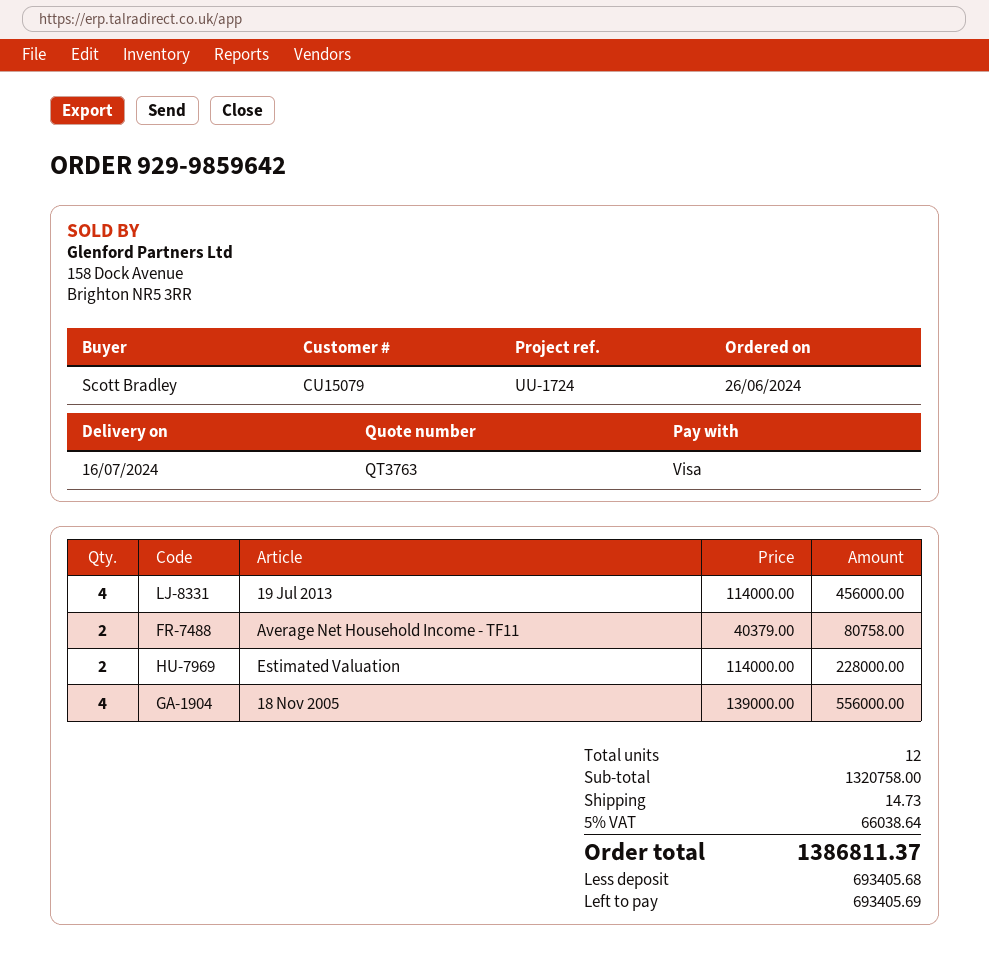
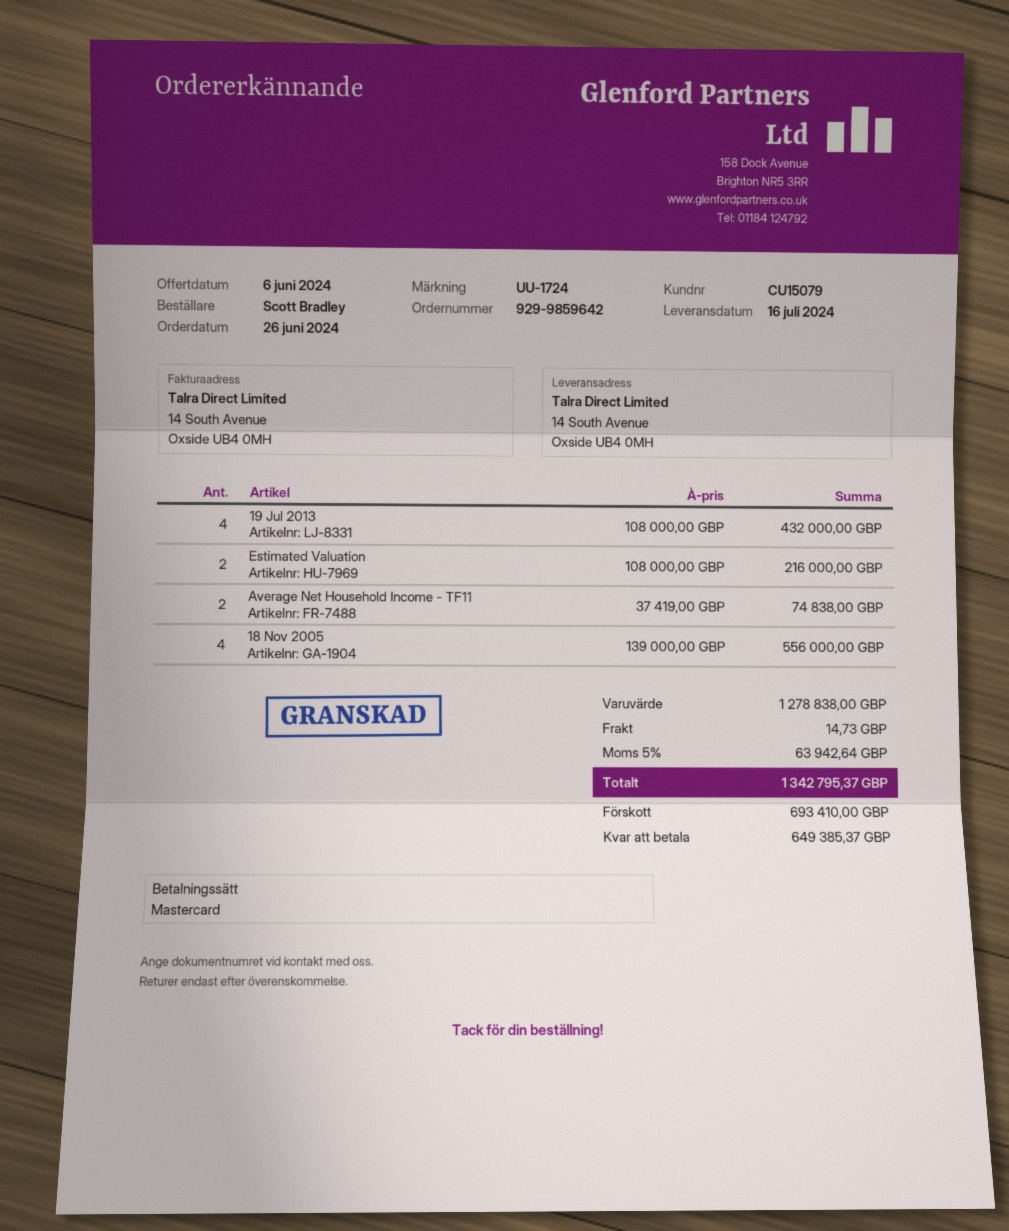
payment method: Visa -> Mastercard
19 Jul 2013: 4 x 114000.00 = 456000.00 -> 4 x 108000.00 = 432000.00
Average Net Household Income - TF11: 2 x 40379.00 = 80758.00 -> 2 x 37419.00 = 74838.00
Estimated Valuation: 2 x 114000.00 = 228000.00 -> 2 x 108000.00 = 216000.00
subtotal: 1320758.00 -> 1278838.00
tax: 5% = 66038.64 -> 5% = 63942.64
total: 1386811.37 -> 1342795.37
deposit: 693405.68 -> 693410.00
balance: 693405.69 -> 649385.37

